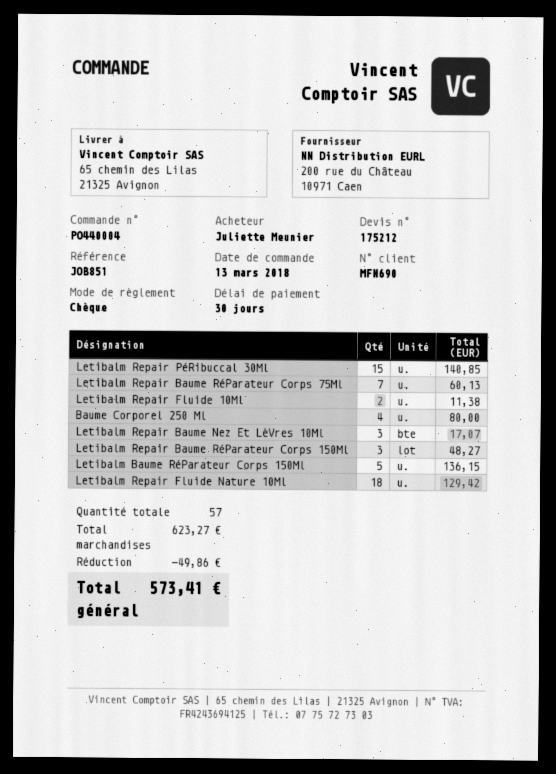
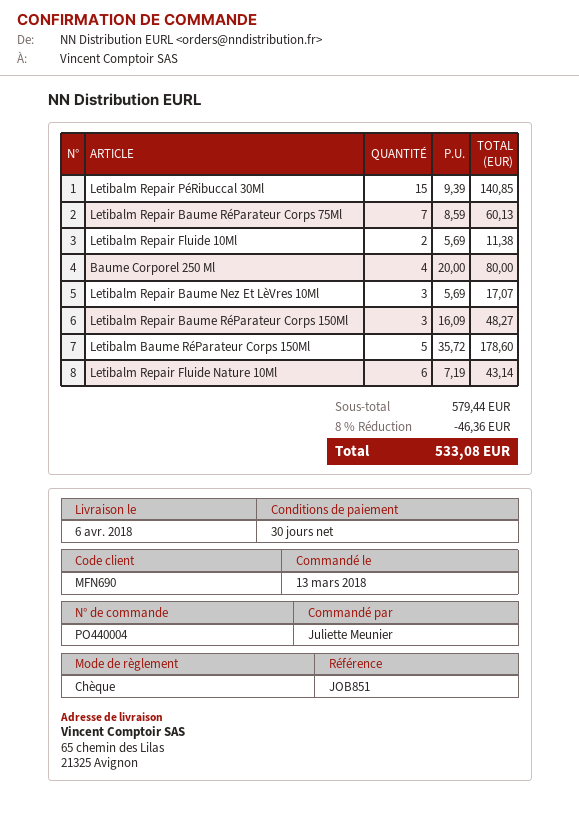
Letibalm Baume RéParateur Corps 150Ml: 5 for 136.15 -> 5 for 178.60
Letibalm Repair Fluide Nature 10Ml: 18 for 129.42 -> 6 for 43.14
subtotal: 623.27 -> 579.44
discount: 49.86 -> 46.36
total: 573.41 -> 533.08

